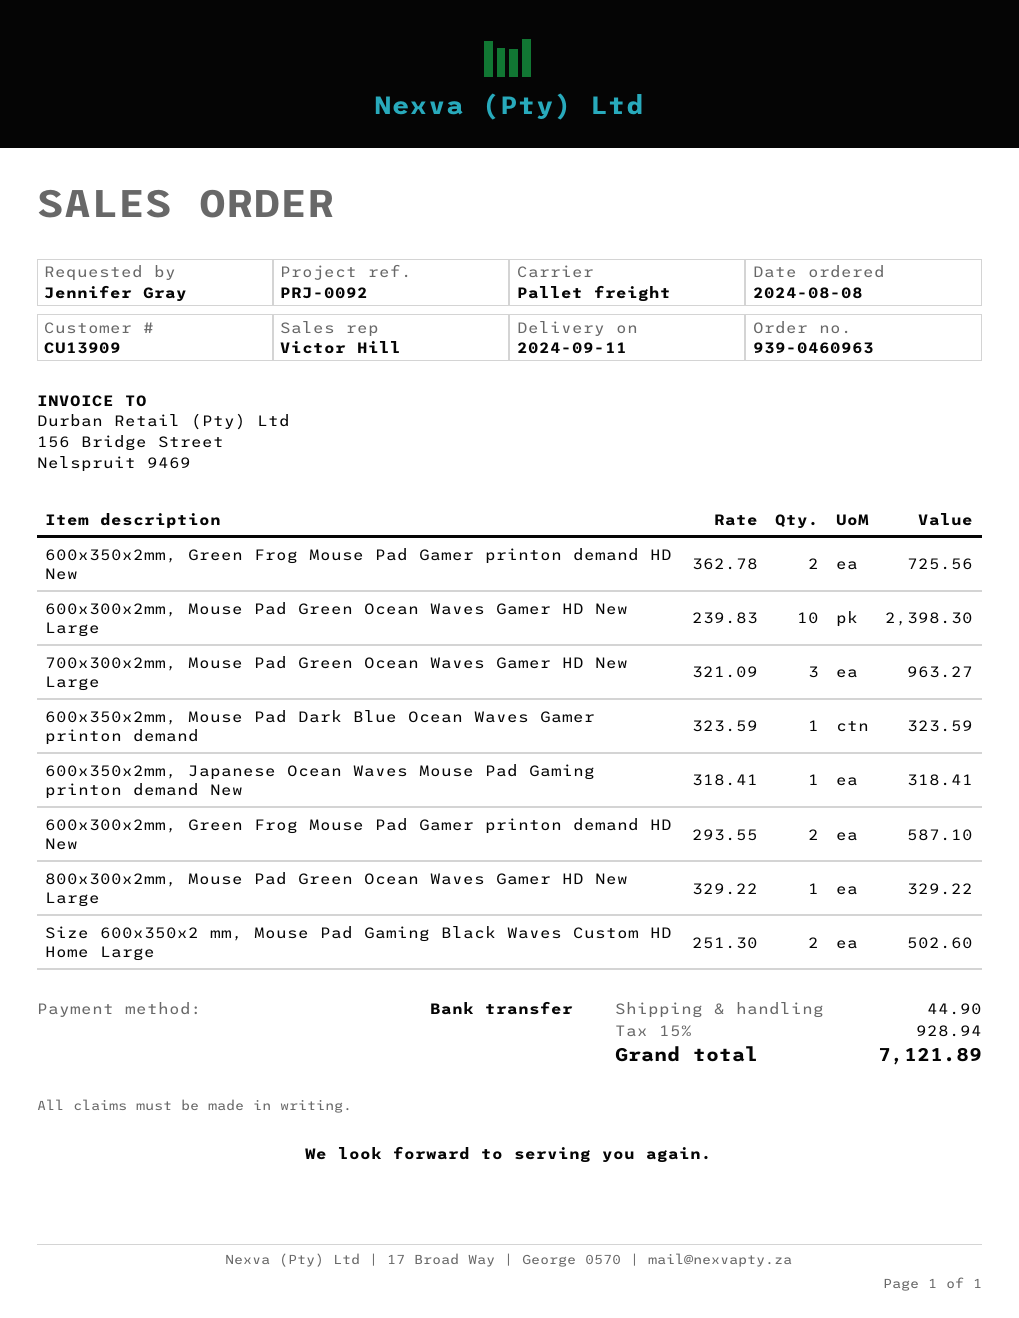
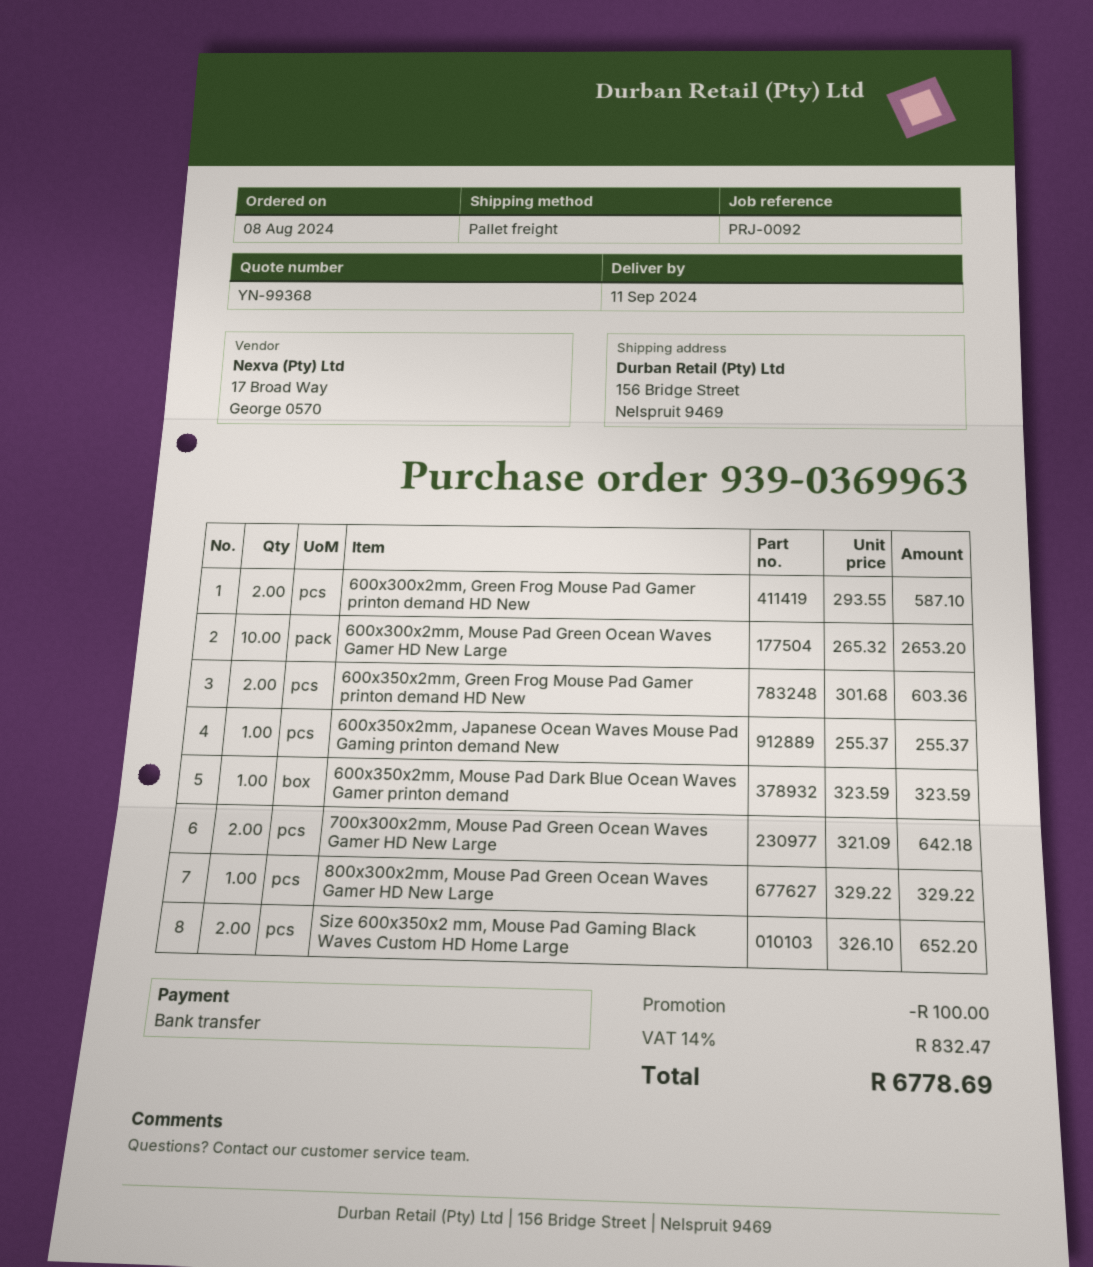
order number: 939-0460963 -> 939-0369963
600x350x2mm, Green Frog Mouse Pad Gamer printon demand HD New: 2 x 362.78 = 725.56 -> 2 x 301.68 = 603.36
600x300x2mm, Mouse Pad Green Ocean Waves Gamer HD New Large: 10 x 239.83 = 2398.30 -> 10 x 265.32 = 2653.20
700x300x2mm, Mouse Pad Green Ocean Waves Gamer HD New Large: 3 x 321.09 = 963.27 -> 2 x 321.09 = 642.18
600x350x2mm, Japanese Ocean Waves Mouse Pad Gaming printon demand New: 1 x 318.41 = 318.41 -> 1 x 255.37 = 255.37
Size 600x350x2 mm, Mouse Pad Gaming Black Waves Custom HD Home Large: 2 x 251.30 = 502.60 -> 2 x 326.10 = 652.20
discount: none -> 100.00
shipping: 44.90 -> none
tax: 15% = 928.94 -> 14% = 832.47
total: 7121.89 -> 6778.69

